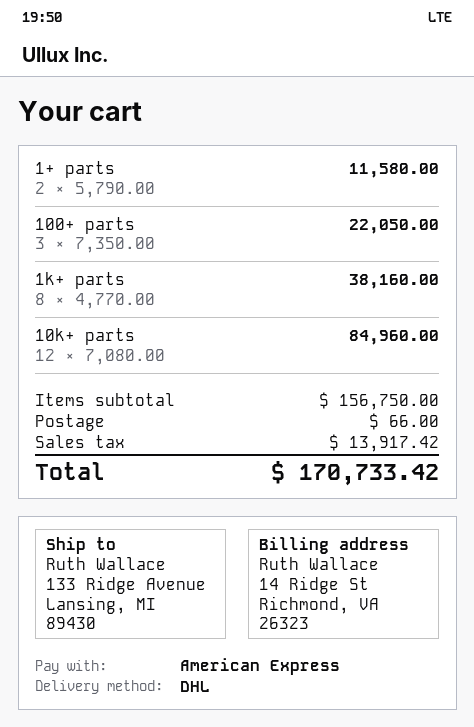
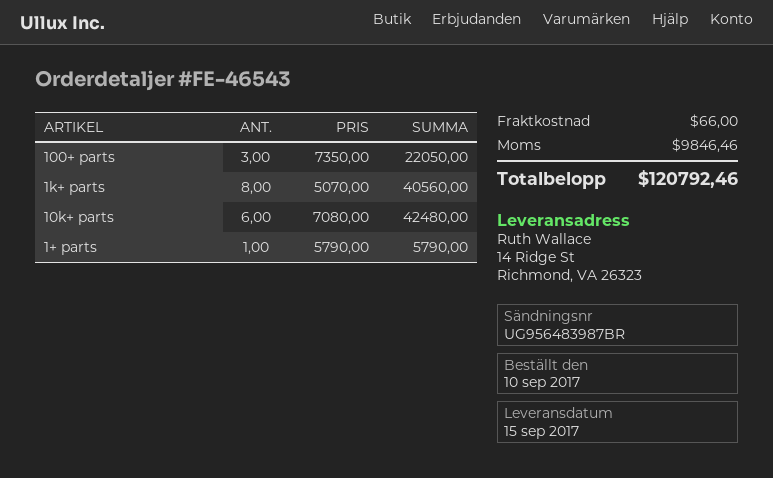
ship to: 133 Ridge Avenue, Lansing, MI 89430 -> 14 Ridge St, Richmond, VA 26323
1+ parts: 2 x 5790.00 = 11580.00 -> 1 x 5790.00 = 5790.00
1k+ parts: 8 x 4770.00 = 38160.00 -> 8 x 5070.00 = 40560.00
10k+ parts: 12 x 7080.00 = 84960.00 -> 6 x 7080.00 = 42480.00
tax: 13917.42 -> 9846.46
total: 170733.42 -> 120792.46

